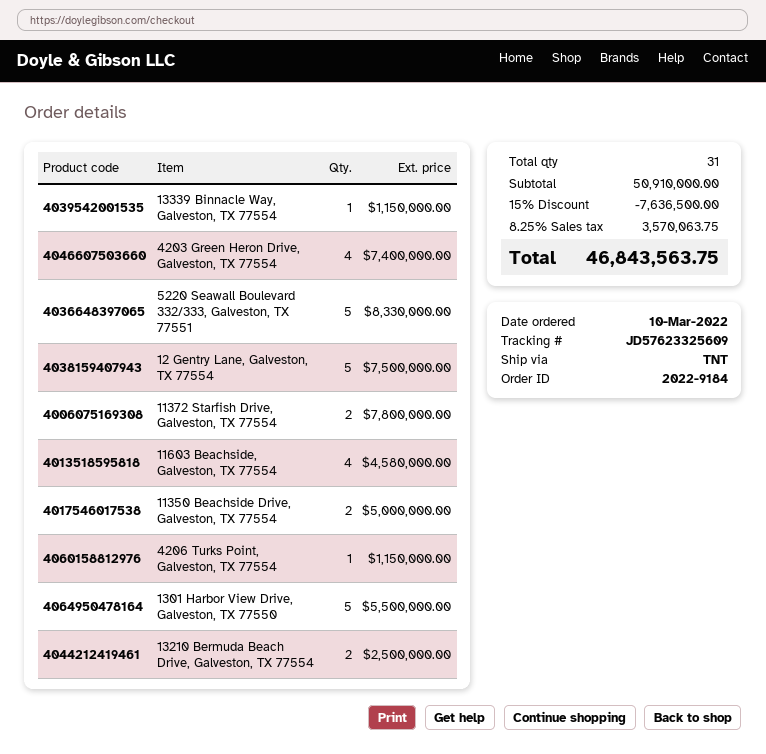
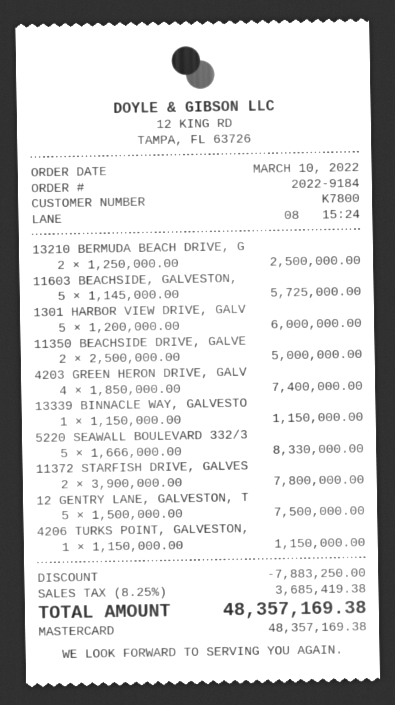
11603 Beachside, Galveston, TX 77554: 4 for 4580000.00 -> 5 for 5725000.00
1301 Harbor View Drive, Galveston, TX 77550: 5 for 5500000.00 -> 5 for 6000000.00
discount: 7636500.00 -> 7883250.00
tax: 8.25% = 3570063.75 -> 8.25% = 3685419.38
total: 46843563.75 -> 48357169.38

